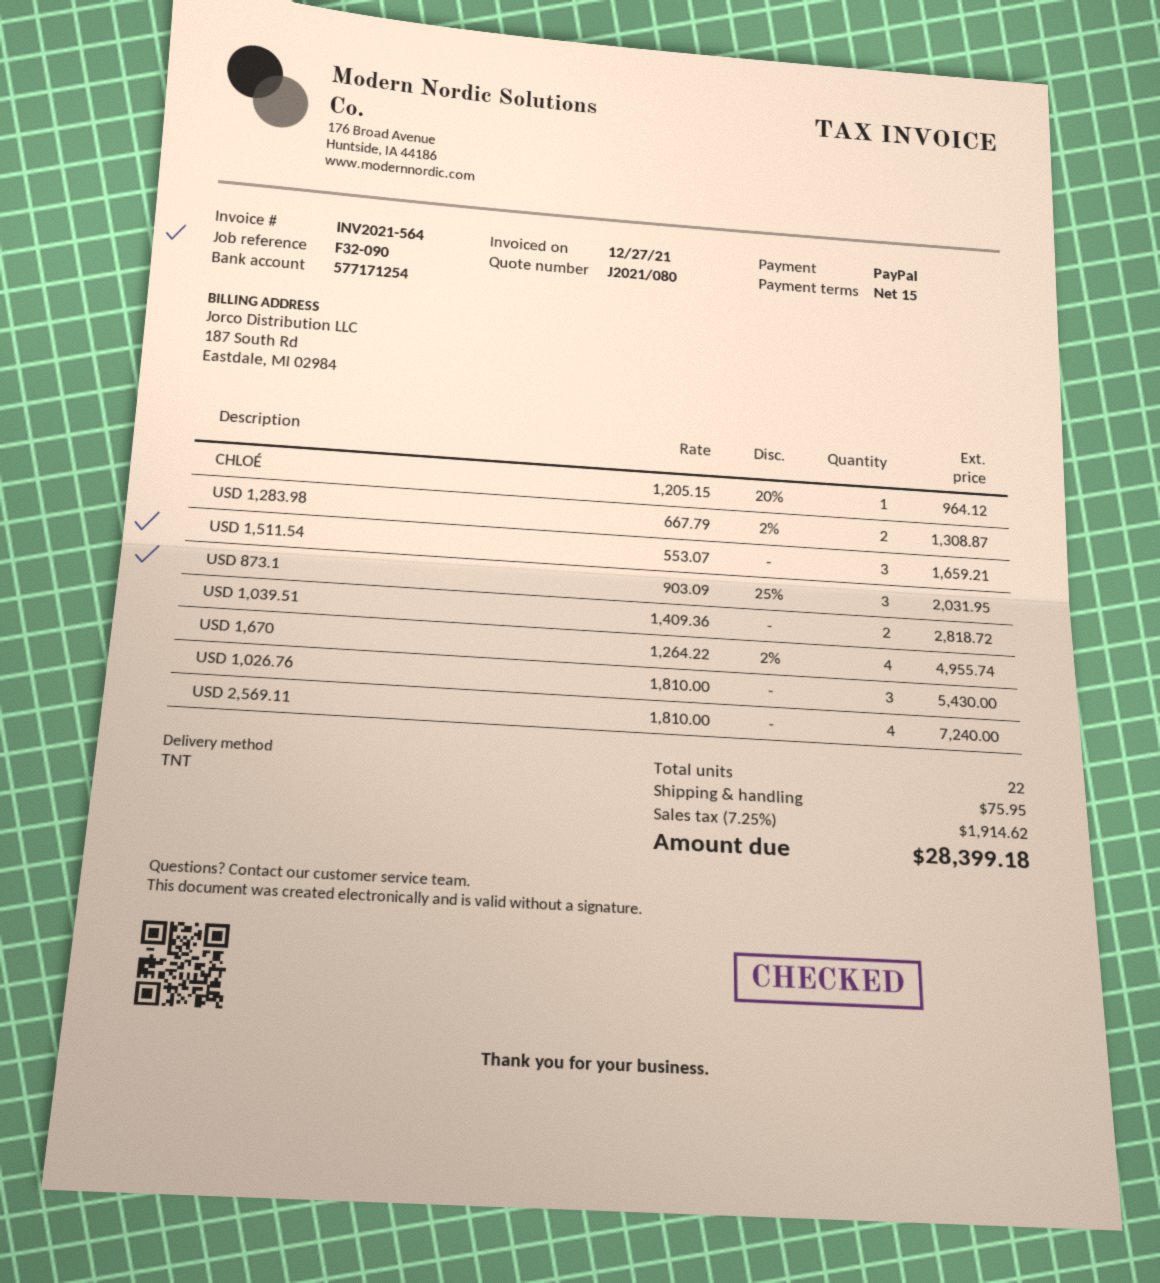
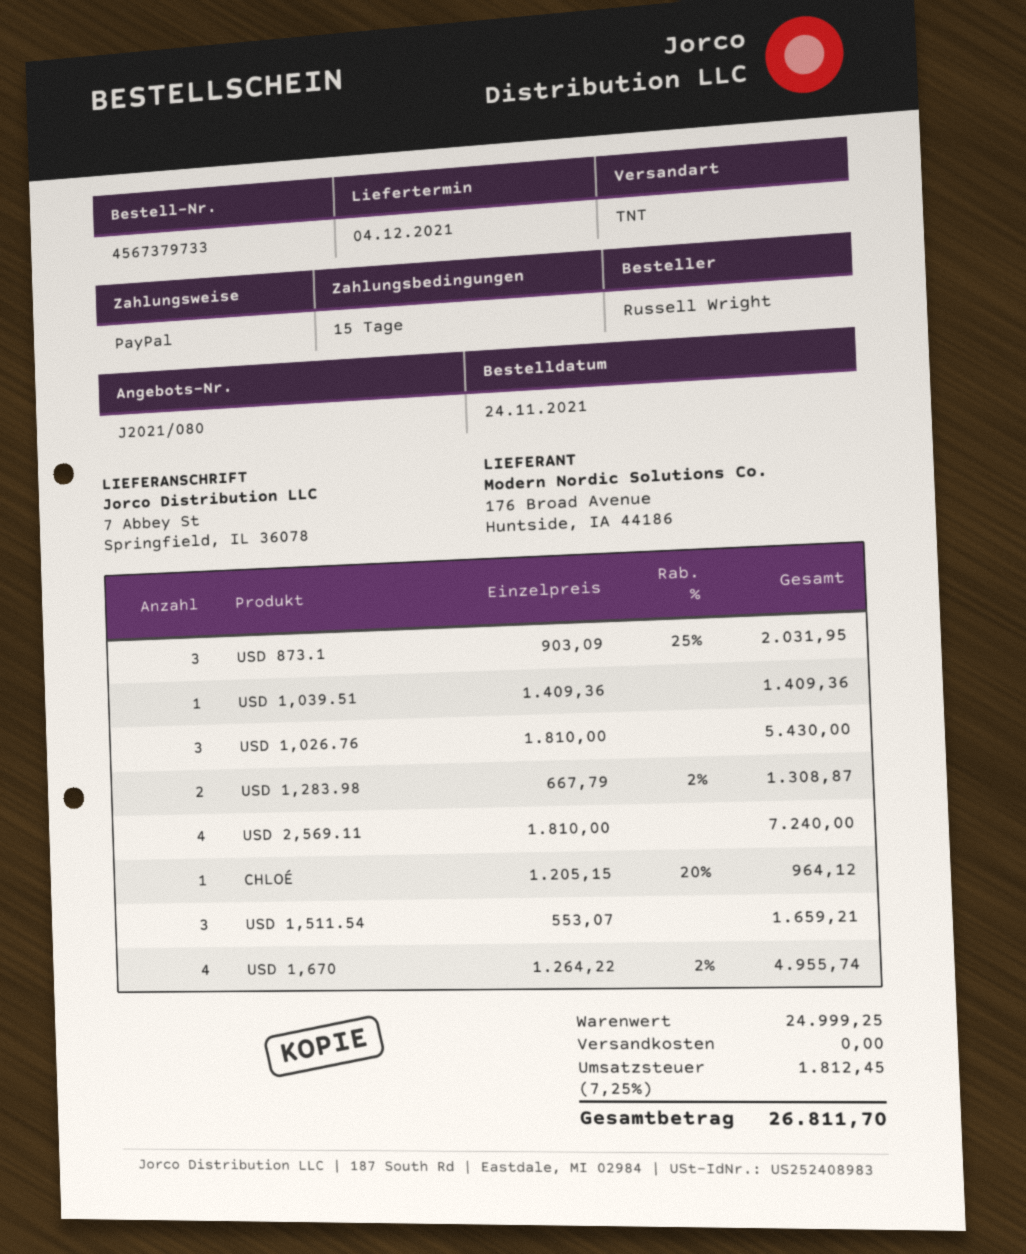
USD 1,039.51: 2 x 1409.36 = 2818.72 -> 1 x 1409.36 = 1409.36
shipping: 75.95 -> 0.00
tax: 7.25% = 1914.62 -> 7.25% = 1812.45
total: 28399.18 -> 26811.70

